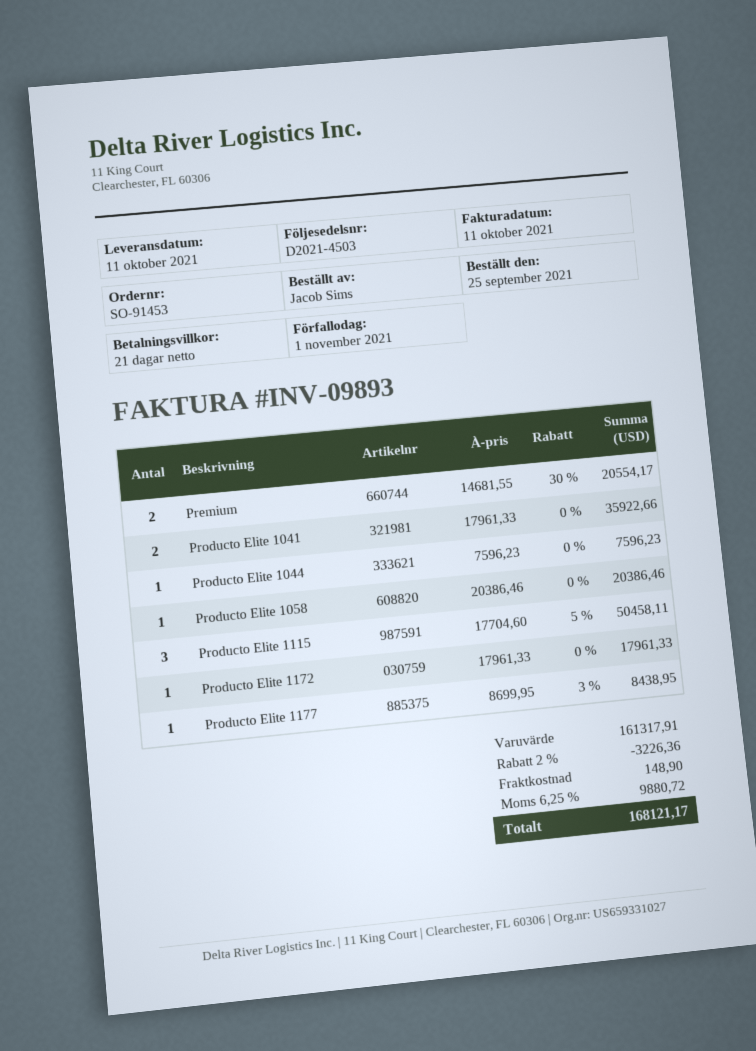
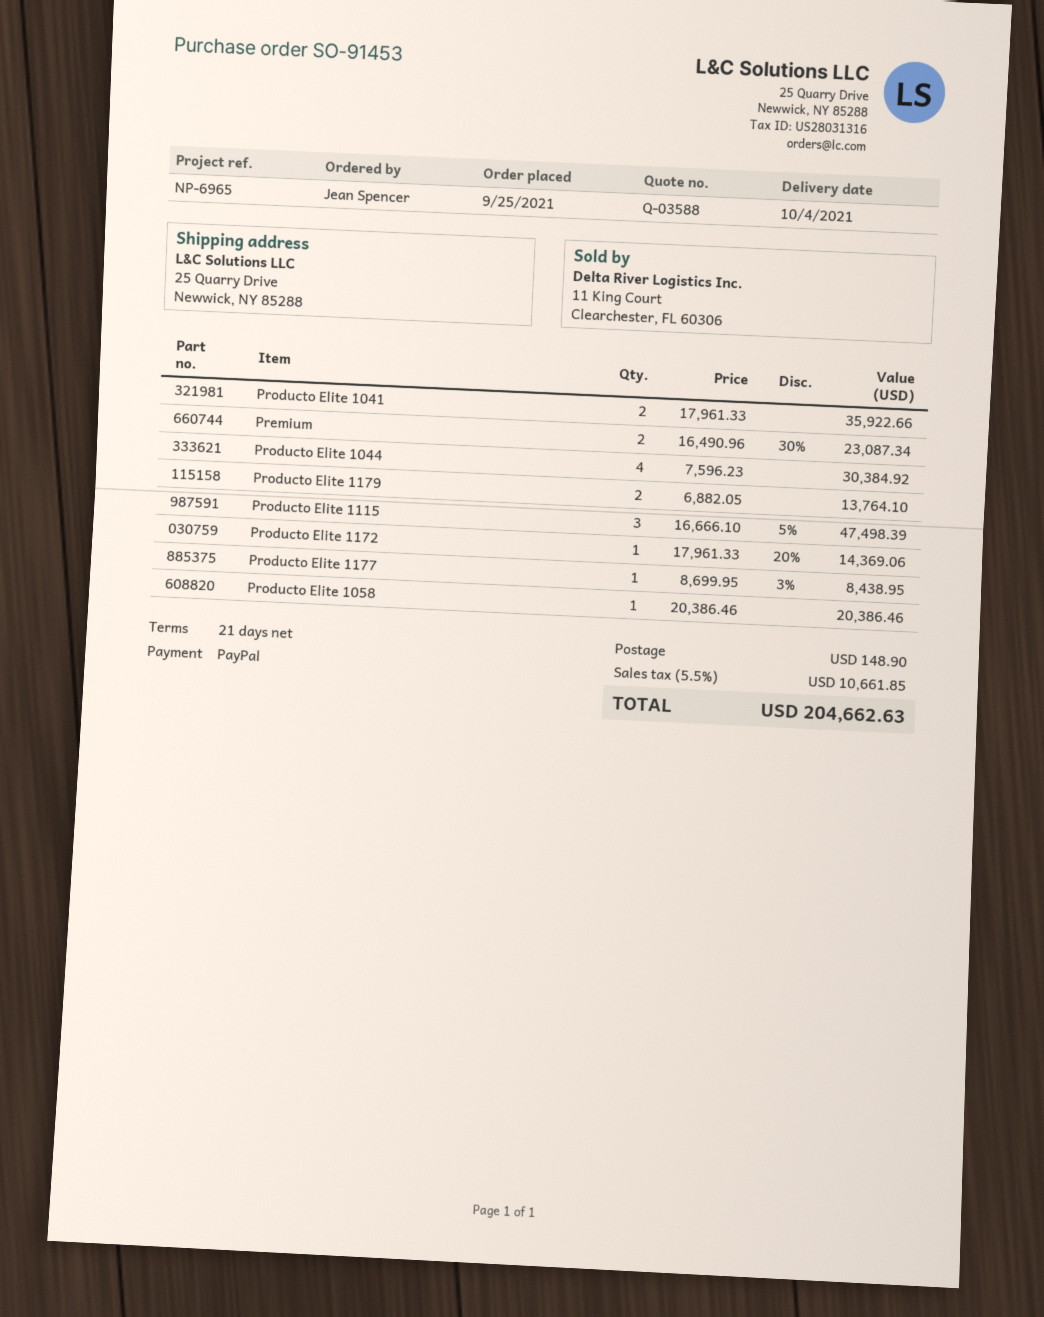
delivery date: 2021-10-11 -> 2021-10-04
ordered by: Jacob Sims -> Jean Spencer
Premium: 2 x 14681.55 - 30% = 20554.17 -> 2 x 16490.96 - 30% = 23087.34
Producto Elite 1044: 1 x 7596.23 = 7596.23 -> 4 x 7596.23 = 30384.92
Producto Elite 1115: 3 x 17704.60 - 5% = 50458.11 -> 3 x 16666.10 - 5% = 47498.39
Producto Elite 1172: 1 x 17961.33 = 17961.33 -> 1 x 17961.33 - 20% = 14369.06
Producto Elite 1179: none -> 2 x 6882.05 = 13764.10
discount: 2% = 3226.36 -> none
tax: 6.25% = 9880.72 -> 5.5% = 10661.85
total: 168121.17 -> 204662.63

